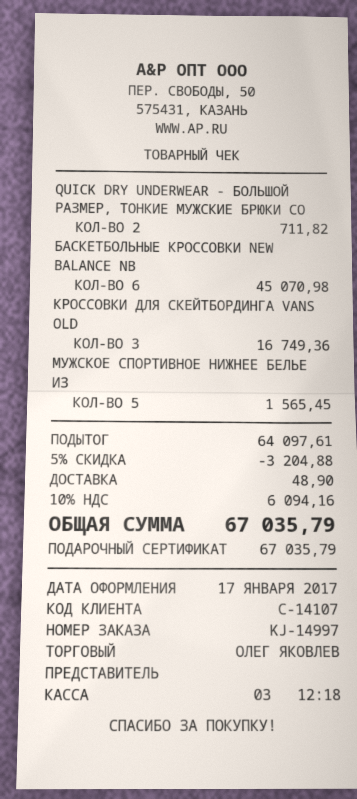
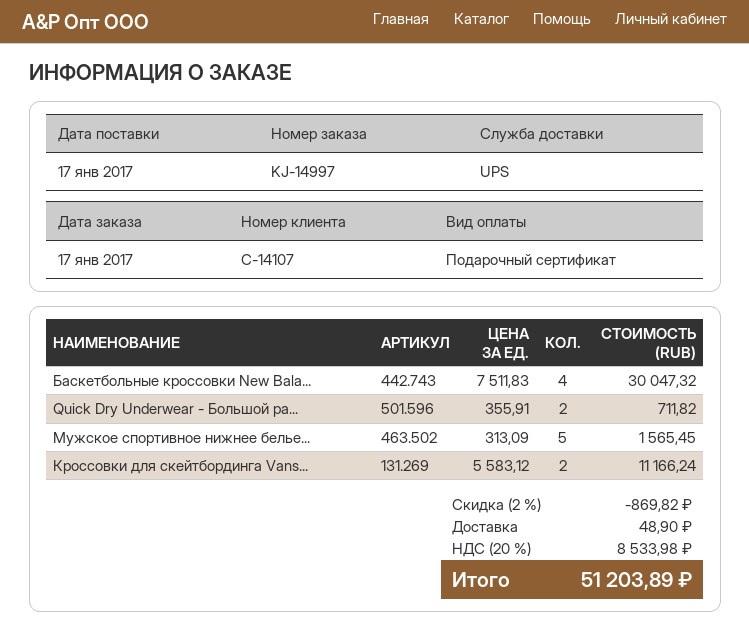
БАСКЕТБОЛЬНЫЕ КРОССОВКИ NEW BALANCE NB: 6 for 45070.98 -> 4 for 30047.32
КРОССОВКИ ДЛЯ СКЕЙТБОРДИНГА VANS OLD: 3 for 16749.36 -> 2 for 11166.24
discount: 5% = 3204.88 -> 2% = 869.82
tax: 10% = 6094.16 -> 20% = 8533.98
total: 67035.79 -> 51203.89

